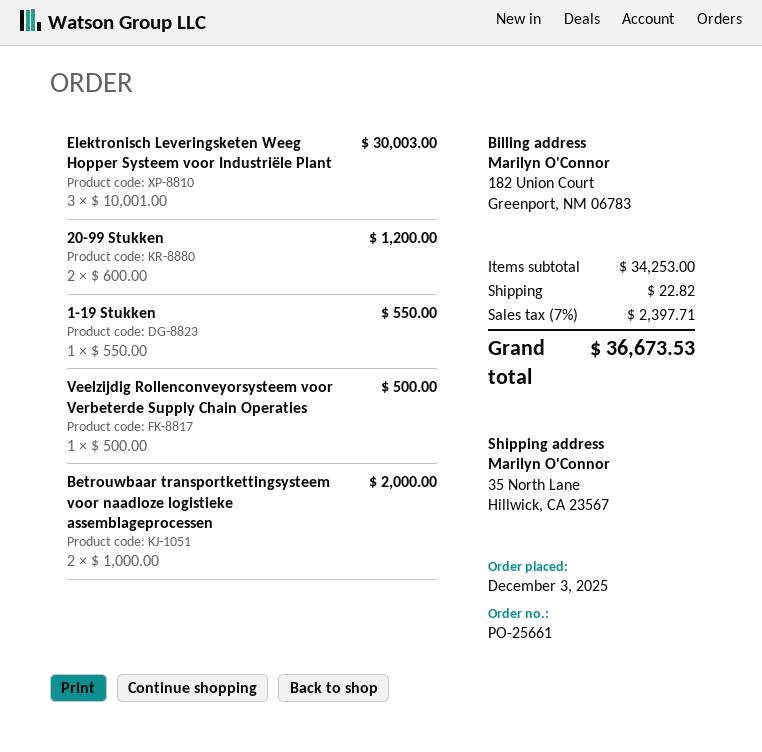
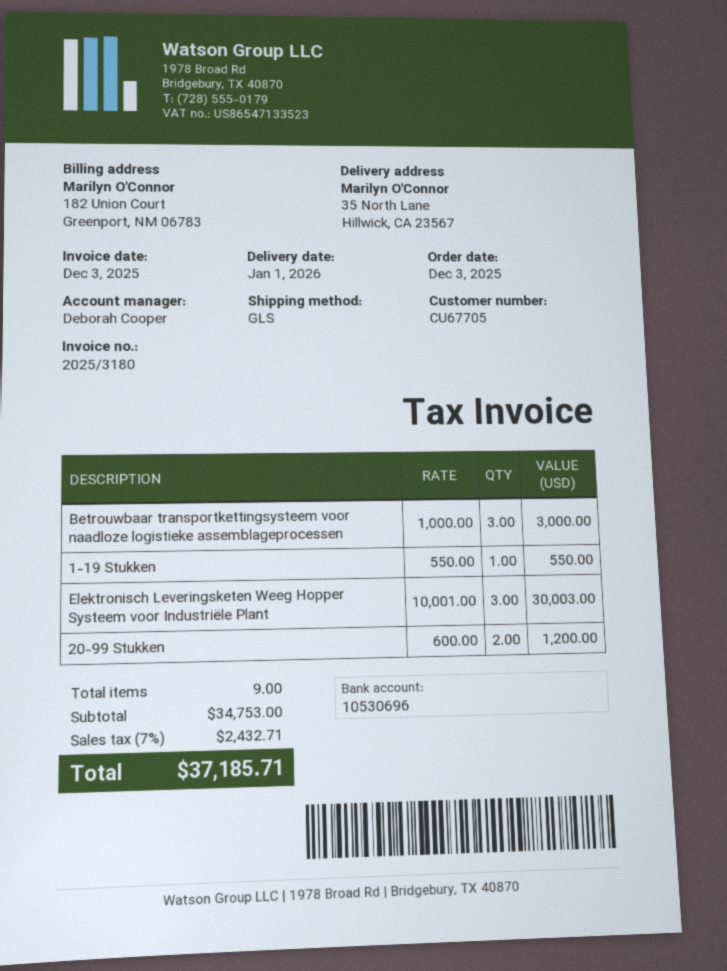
Veelzijdig Rollenconveyorsysteem voor Verbeterde Supply Chain Operaties: 1 x 500.00 = 500.00 -> none
Betrouwbaar transportkettingsysteem voor naadloze logistieke assemblageprocessen: 2 x 1000.00 = 2000.00 -> 3 x 1000.00 = 3000.00
subtotal: 34253.00 -> 34753.00
shipping: 22.82 -> none
tax: 7% = 2397.71 -> 7% = 2432.71
total: 36673.53 -> 37185.71

